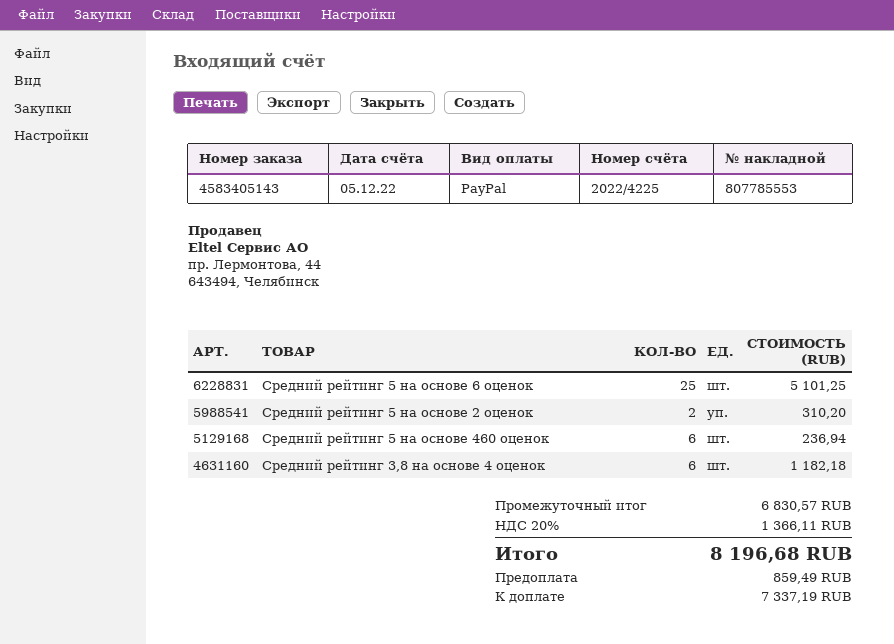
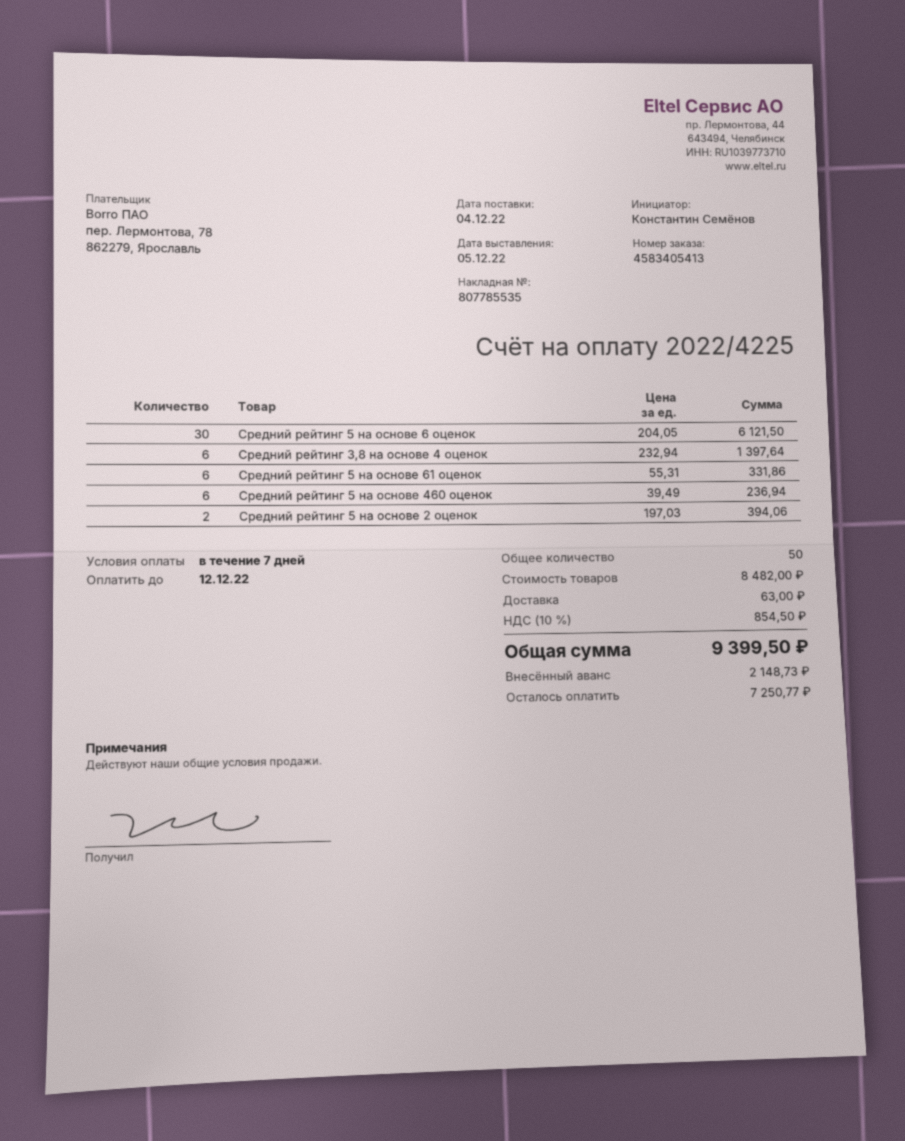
order number: 4583405143 -> 4583405413
delivery note number: 807785553 -> 807785535
Средний рейтинг 5 на основе 6 оценок: 25 for 5101.25 -> 30 for 6121.50
Средний рейтинг 5 на основе 2 оценок: 2 for 310.20 -> 2 for 394.06
Средний рейтинг 3,8 на основе 4 оценок: 6 for 1182.18 -> 6 for 1397.64
Средний рейтинг 5 на основе 61 оценок: none -> 6 for 331.86
subtotal: 6830.57 -> 8482.00
shipping: none -> 63.00
tax: 20% = 1366.11 -> 10% = 854.50
total: 8196.68 -> 9399.50
deposit: 859.49 -> 2148.73
balance: 7337.19 -> 7250.77

